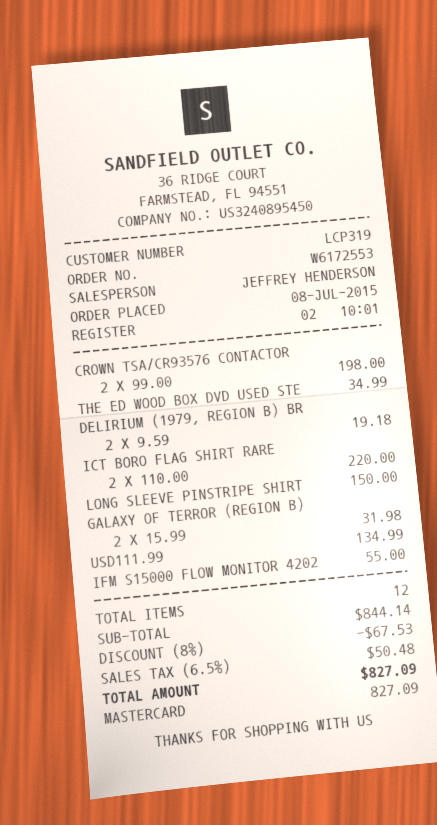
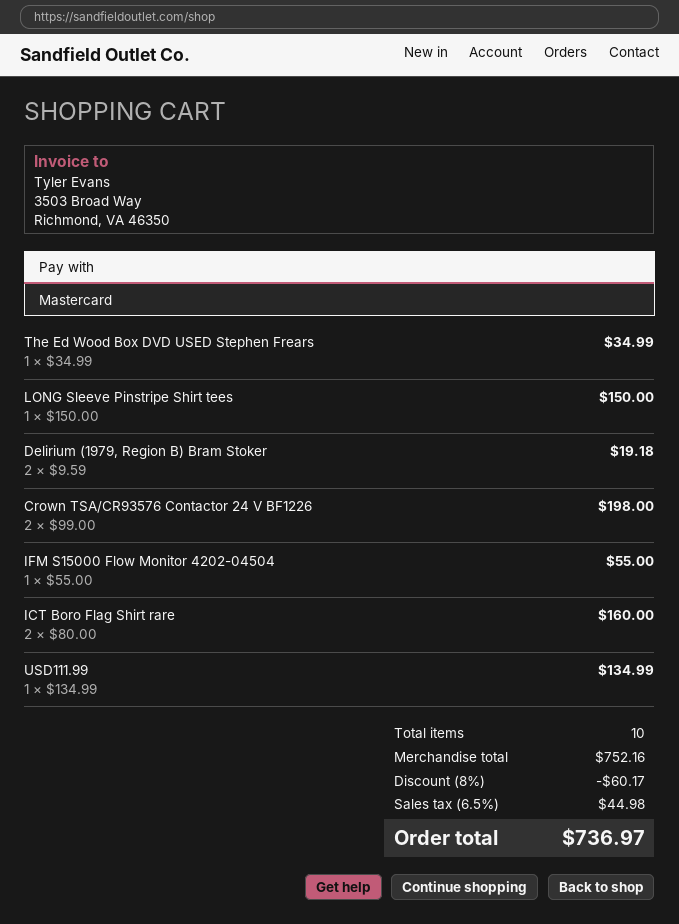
ICT BORO FLAG SHIRT RARE: 2 x 110.00 = 220.00 -> 2 x 80.00 = 160.00
GALAXY OF TERROR (REGION B): 2 x 15.99 = 31.98 -> none
total quantity: 12 -> 10
subtotal: 844.14 -> 752.16
discount: 8% = 67.53 -> 8% = 60.17
tax: 6.5% = 50.48 -> 6.5% = 44.98
total: 827.09 -> 736.97

